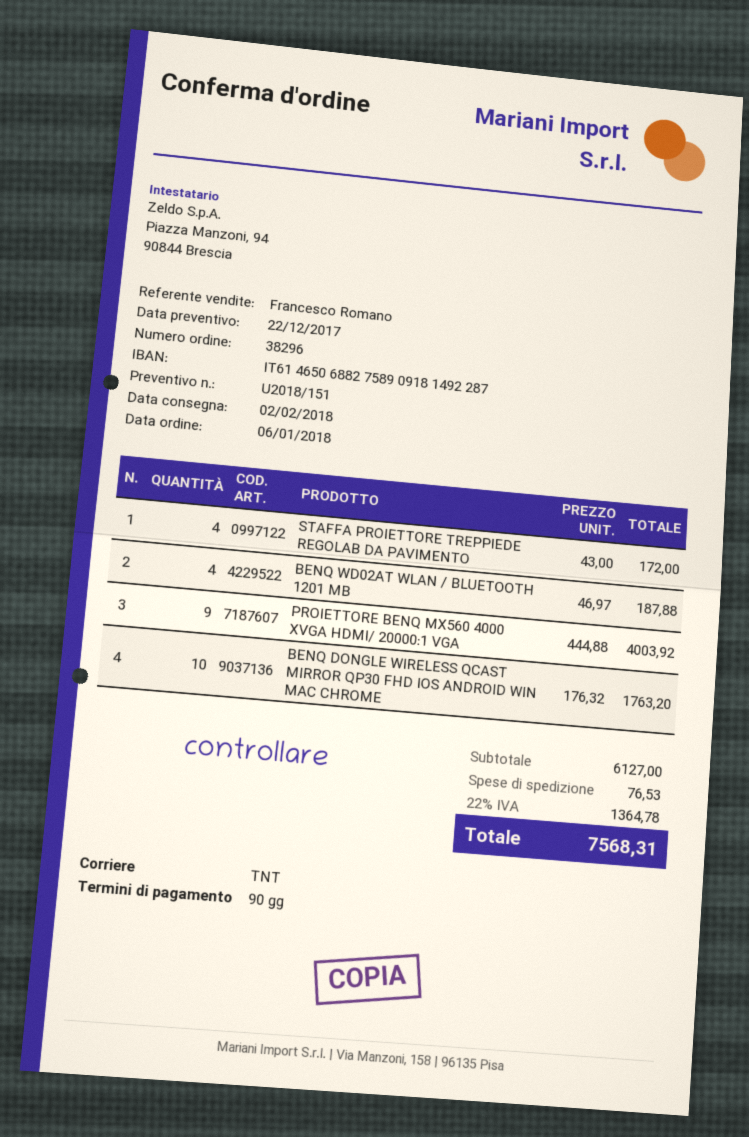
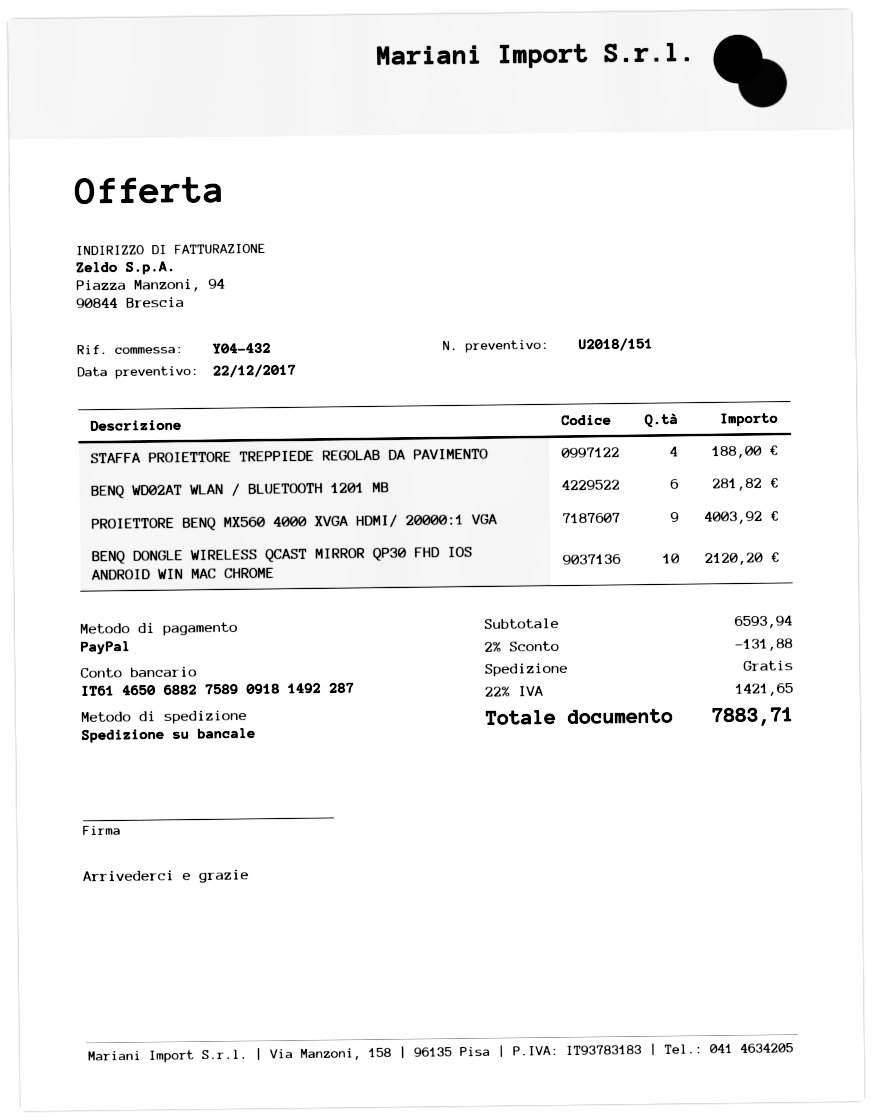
shipping method: TNT -> pallet freight
STAFFA PROIETTORE TREPPIEDE REGOLAB DA PAVIMENTO: 4 for 172.00 -> 4 for 188.00
BENQ WD02AT WLAN / BLUETOOTH 1201 MB: 4 for 187.88 -> 6 for 281.82
BENQ DONGLE WIRELESS QCAST MIRROR QP30 FHD IOS ANDROID WIN MAC CHROME: 10 for 1763.20 -> 10 for 2120.20
subtotal: 6127.00 -> 6593.94
discount: none -> 2% = 131.88
shipping: 76.53 -> 0.00
tax: 22% = 1364.78 -> 22% = 1421.65
total: 7568.31 -> 7883.71

